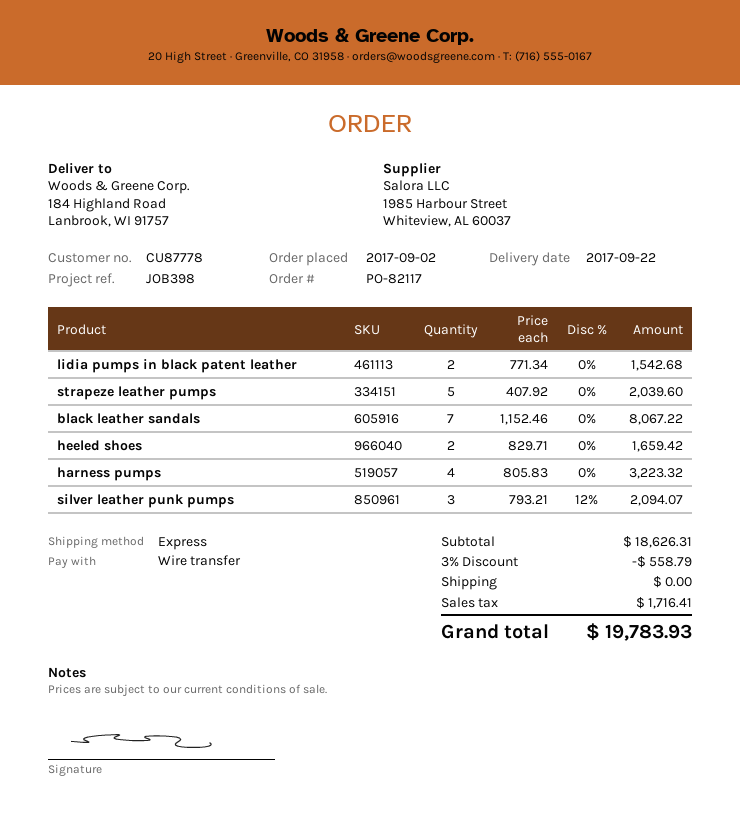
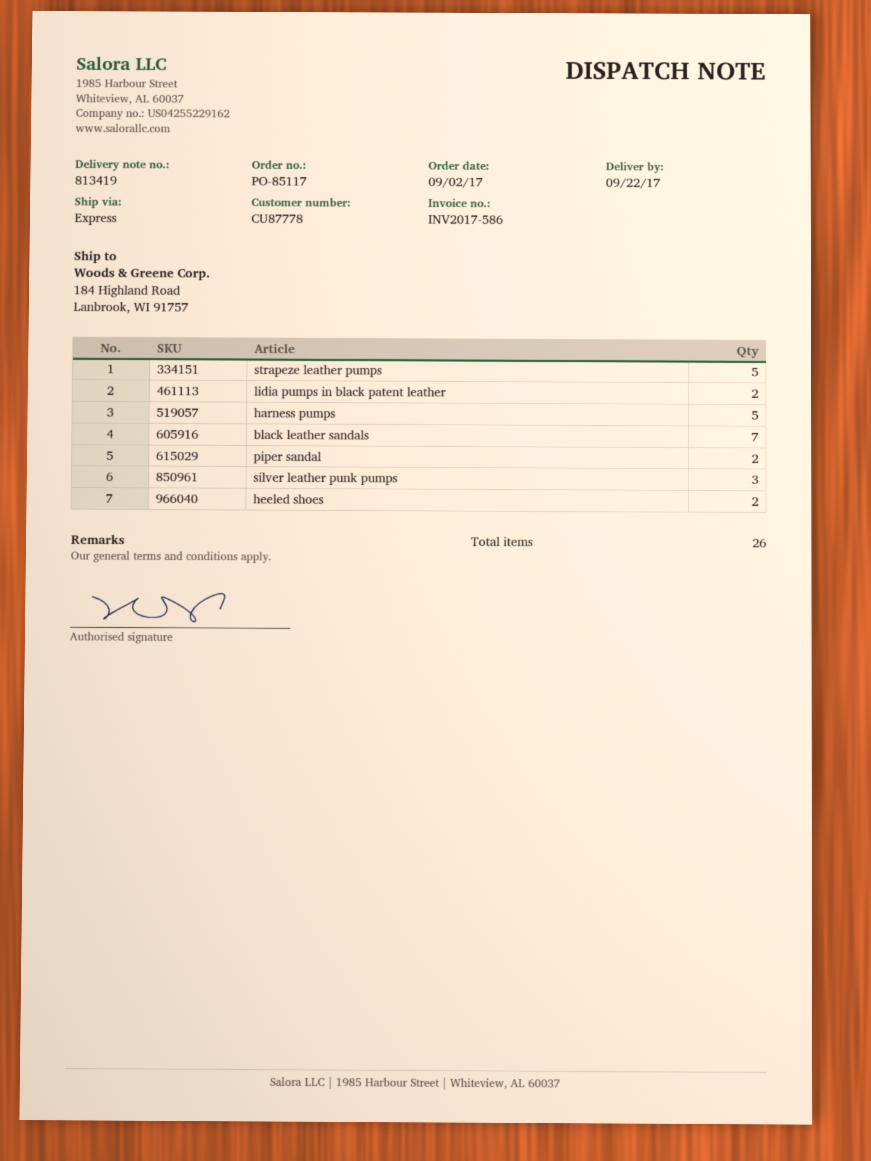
order number: PO-82117 -> PO-85117
harness pumps: 4 -> 5
piper sandal: none -> 2

